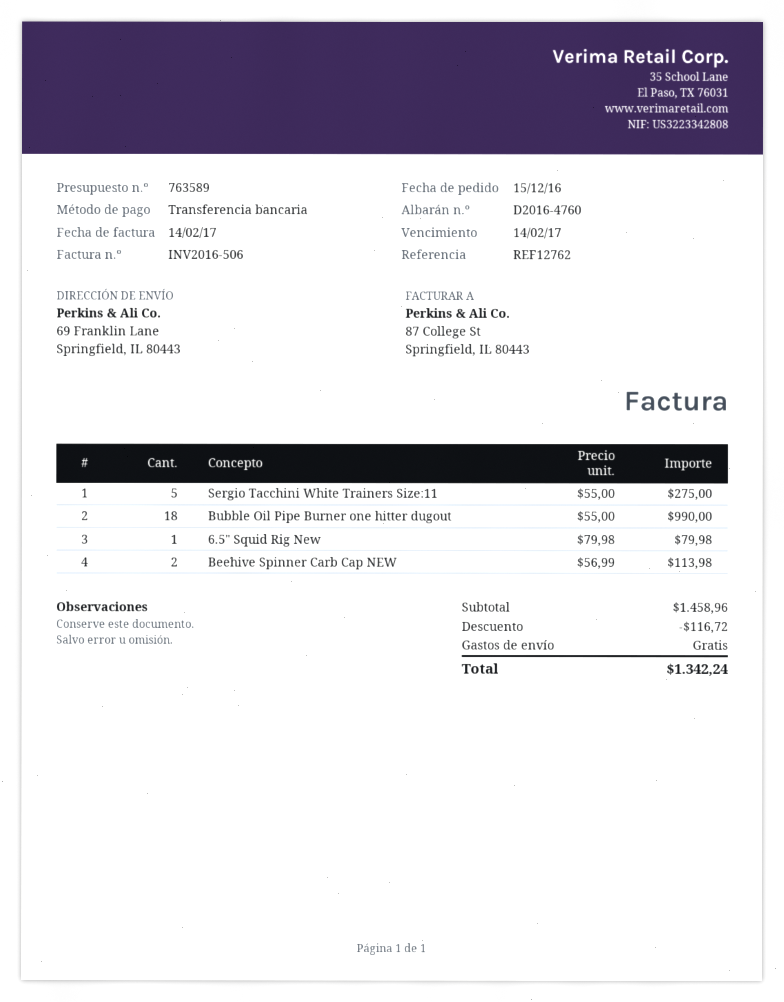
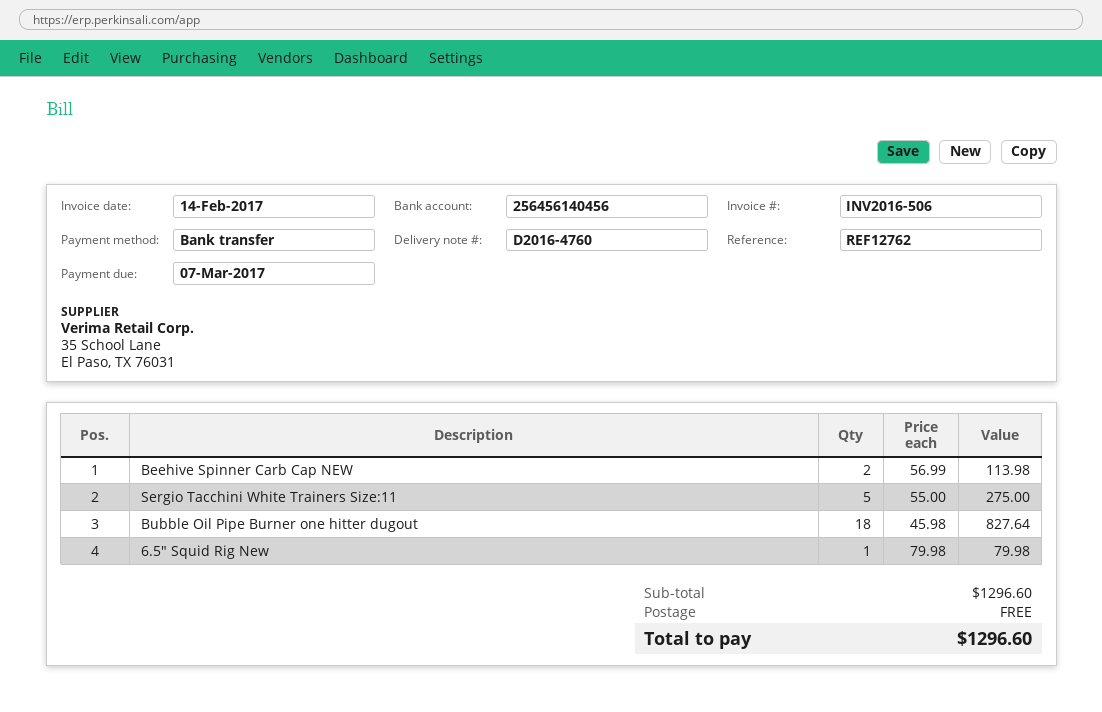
due date: 2017-02-14 -> 2017-03-07
Bubble Oil Pipe Burner one hitter dugout: 18 x 55.00 = 990.00 -> 18 x 45.98 = 827.64
subtotal: 1458.96 -> 1296.60
discount: 116.72 -> none
total: 1342.24 -> 1296.60

